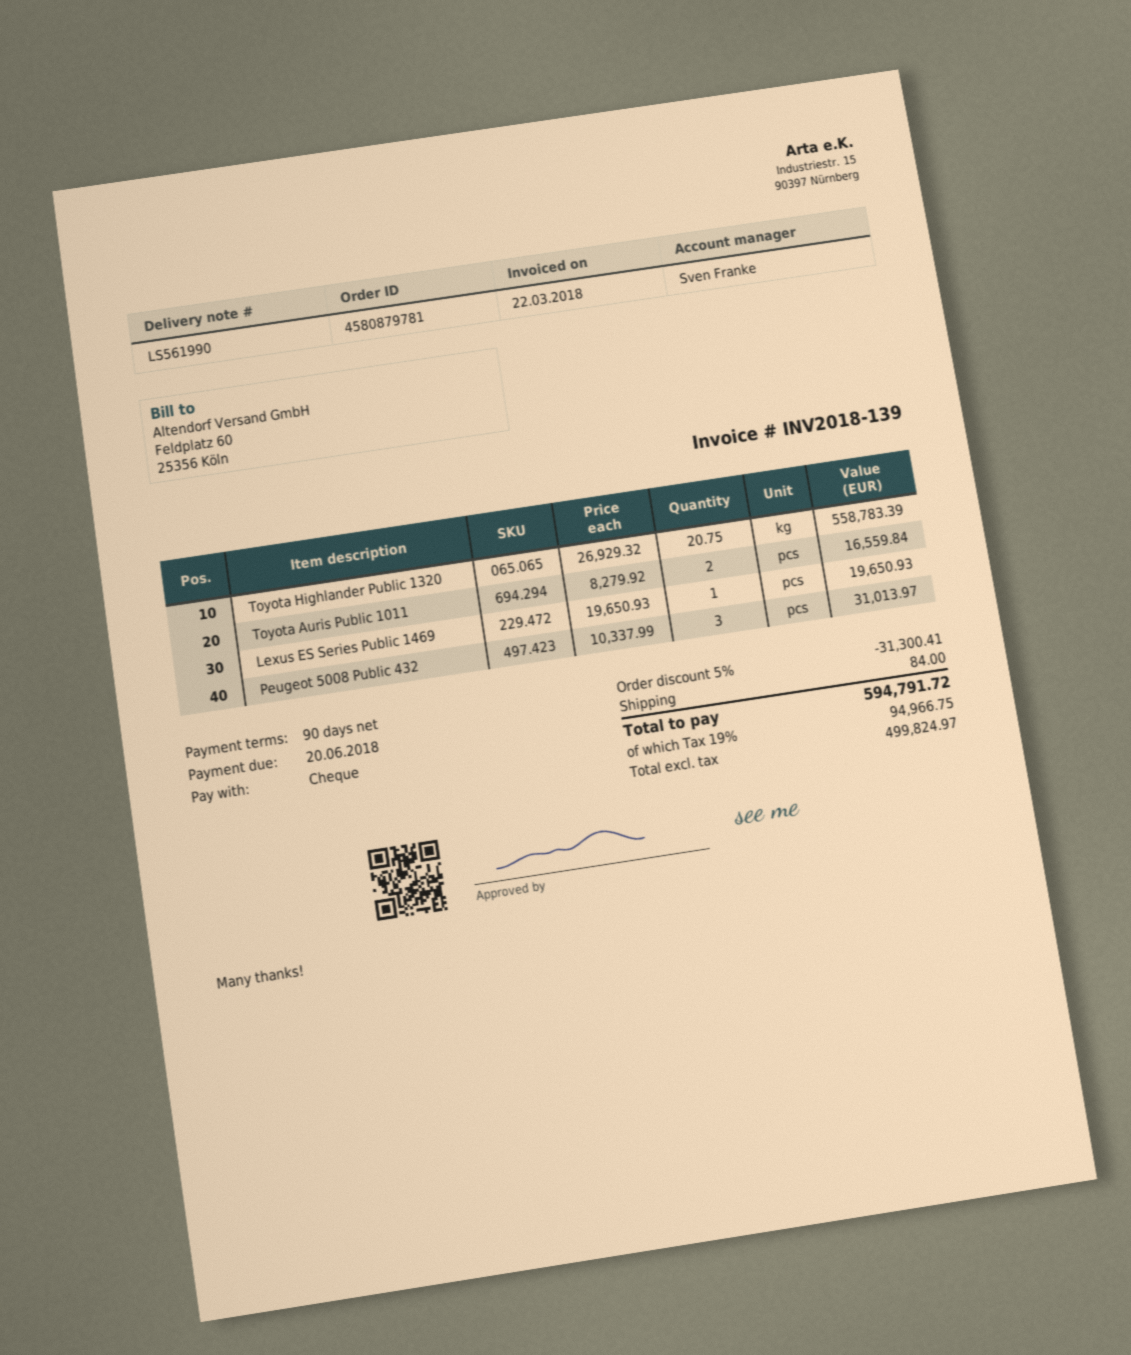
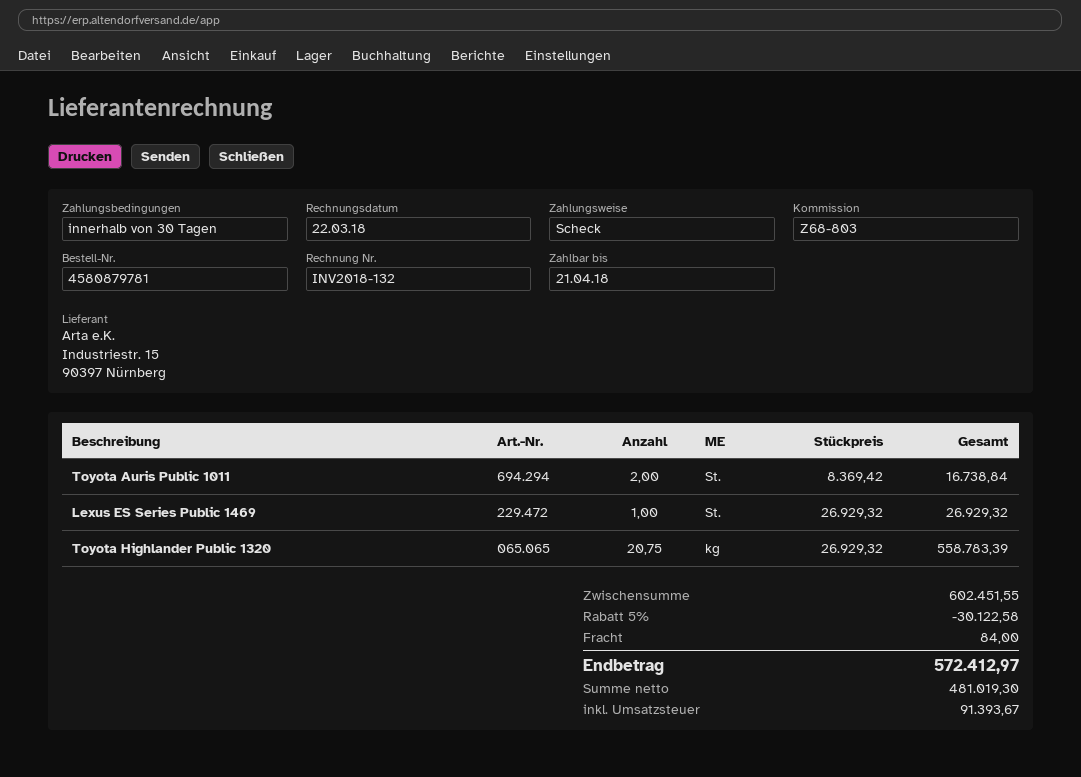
invoice number: INV2018-139 -> INV2018-132
payment terms: 90 days -> 30 days
due date: 2018-06-20 -> 2018-04-21
Toyota Auris Public 1011: 2 x 8279.92 = 16559.84 -> 2 x 8369.42 = 16738.84
Lexus ES Series Public 1469: 1 x 19650.93 = 19650.93 -> 1 x 26929.32 = 26929.32
Peugeot 5008 Public 432: 3 x 10337.99 = 31013.97 -> none
discount: 5% = 31300.41 -> 5% = 30122.58
net: 499824.97 -> 481019.30
tax: 94966.75 -> 91393.67
total: 594791.72 -> 572412.97

